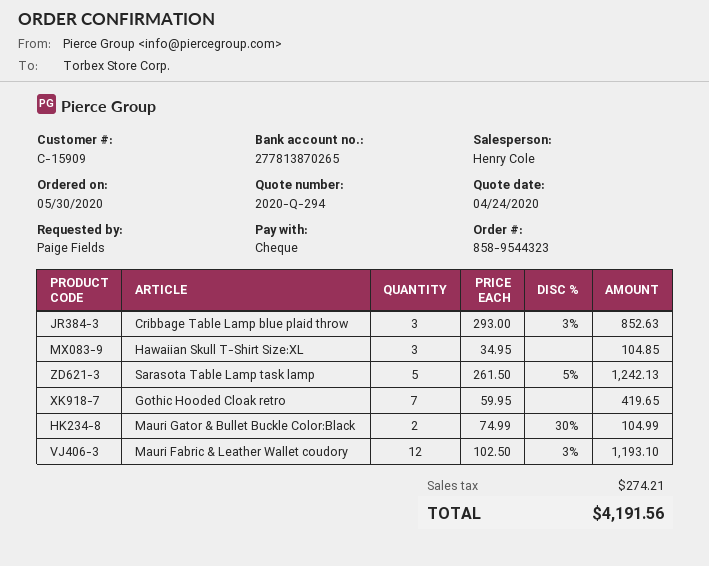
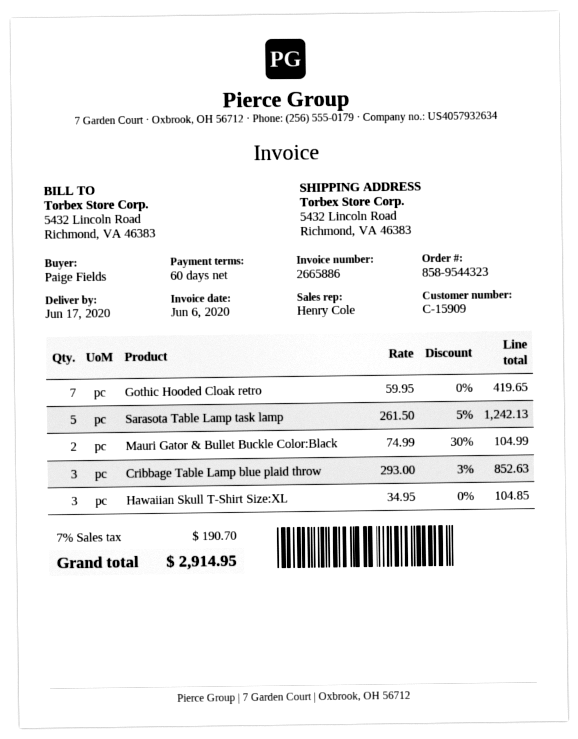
Mauri Fabric & Leather Wallet coudory: 12 x 102.50 - 3% = 1193.10 -> none
tax: 274.21 -> 190.70
total: 4191.56 -> 2914.95

